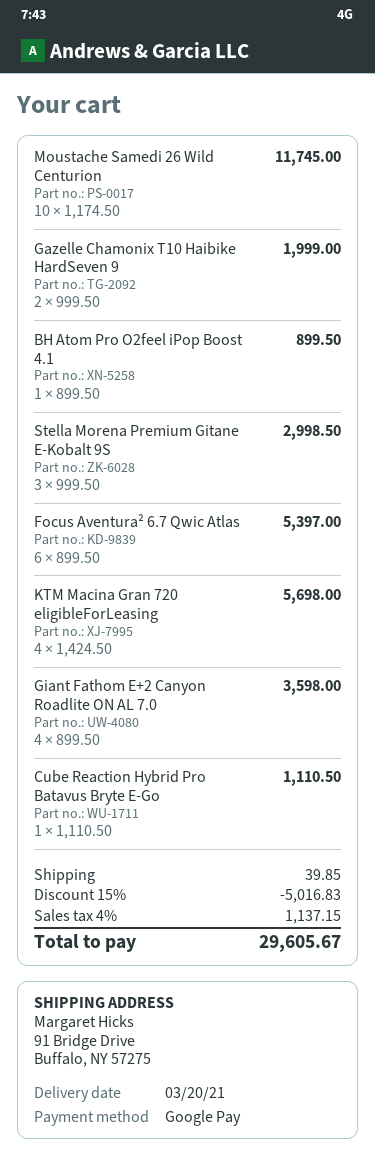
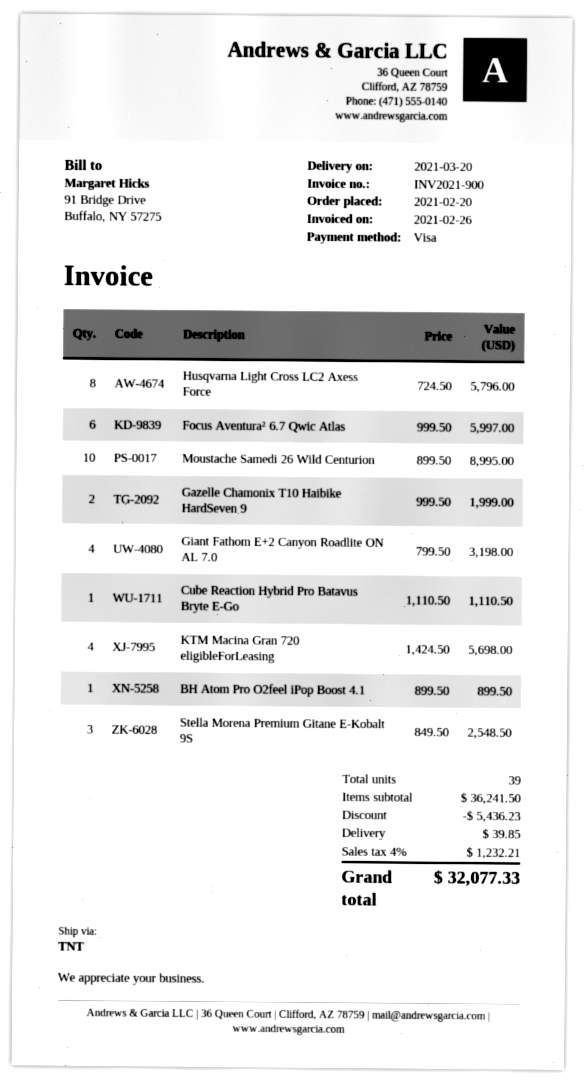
payment method: Google Pay -> Visa
Moustache Samedi 26 Wild Centurion: 10 x 1174.50 = 11745.00 -> 10 x 899.50 = 8995.00
Stella Morena Premium Gitane E-Kobalt 9S: 3 x 999.50 = 2998.50 -> 3 x 849.50 = 2548.50
Focus Aventura² 6.7 Qwic Atlas: 6 x 899.50 = 5397.00 -> 6 x 999.50 = 5997.00
Giant Fathom E+2 Canyon Roadlite ON AL 7.0: 4 x 899.50 = 3598.00 -> 4 x 799.50 = 3198.00
Husqvarna Light Cross LC2 Axess Force: none -> 8 x 724.50 = 5796.00
discount: 5016.83 -> 5436.23
tax: 4% = 1137.15 -> 4% = 1232.21
total: 29605.67 -> 32077.33

